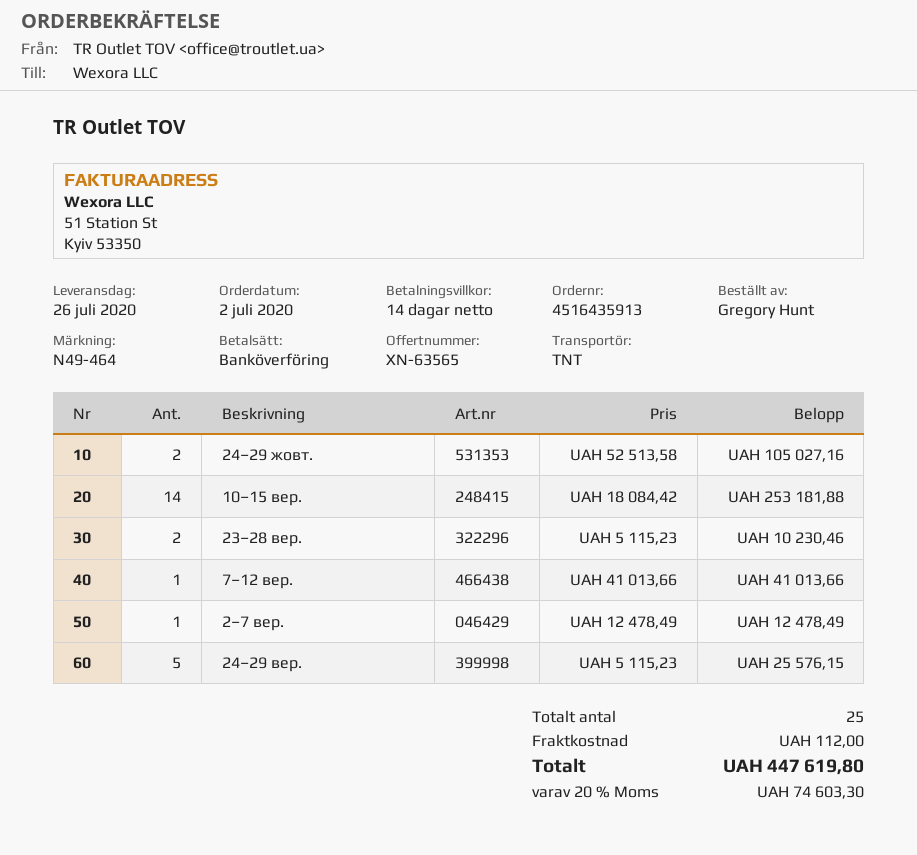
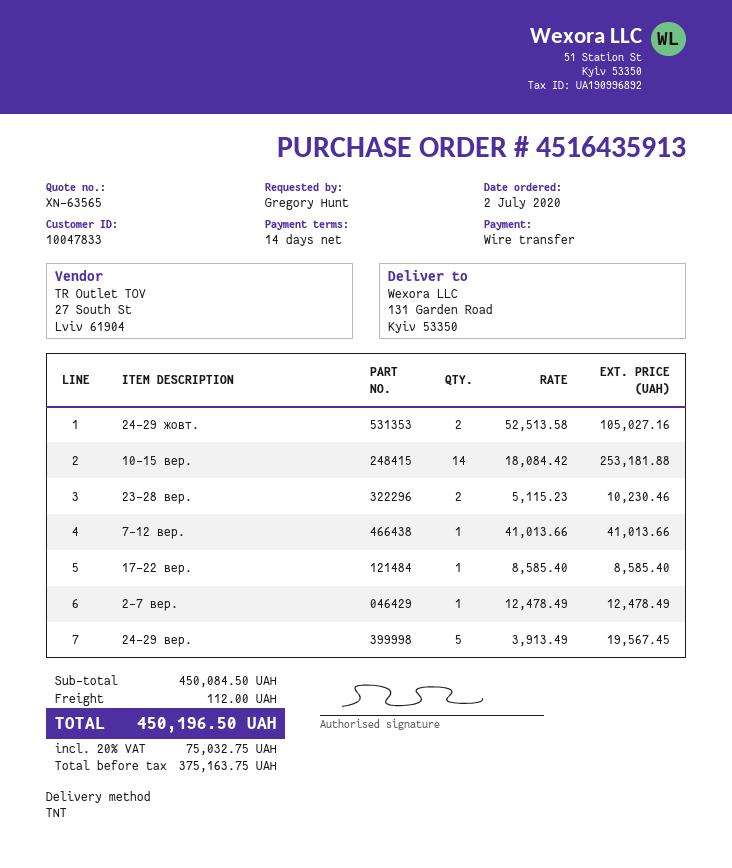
24–29 вер.: 5 x 5115.23 = 25576.15 -> 5 x 3913.49 = 19567.45
17–22 вер.: none -> 1 x 8585.40 = 8585.40
tax: 20% = 74603.30 -> 20% = 75032.75
total: 447619.80 -> 450196.50

